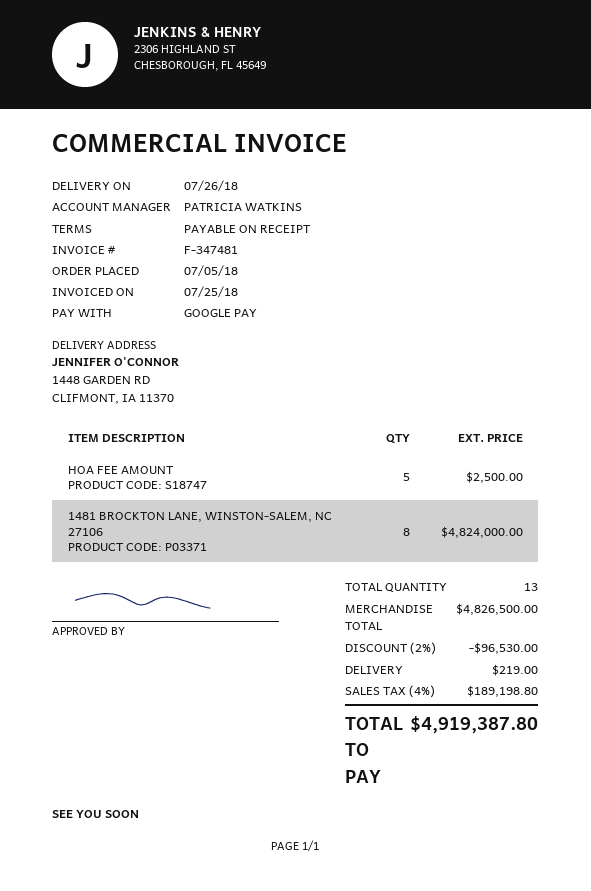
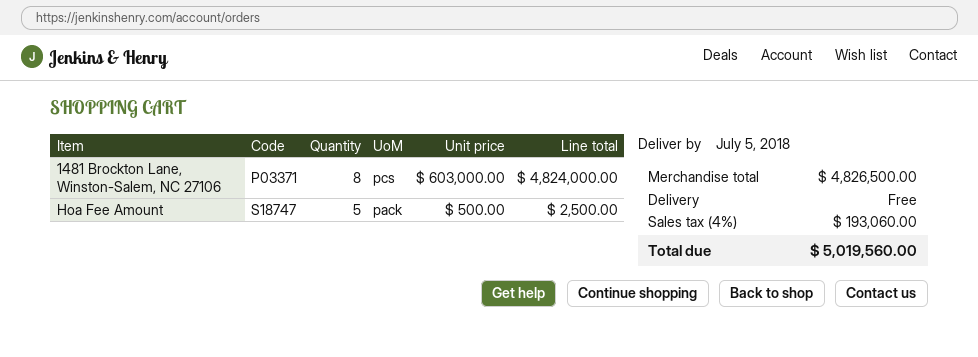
delivery date: 2018-07-26 -> 2018-07-05
discount: 2% = 96530.00 -> none
shipping: 219.00 -> 0.00
tax: 4% = 189198.80 -> 4% = 193060.00
total: 4919387.80 -> 5019560.00

